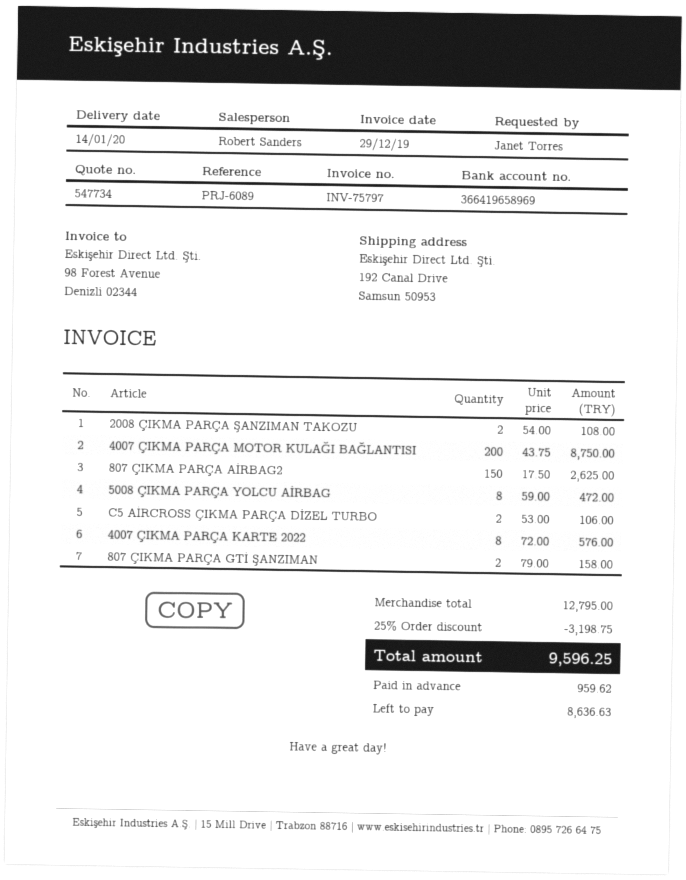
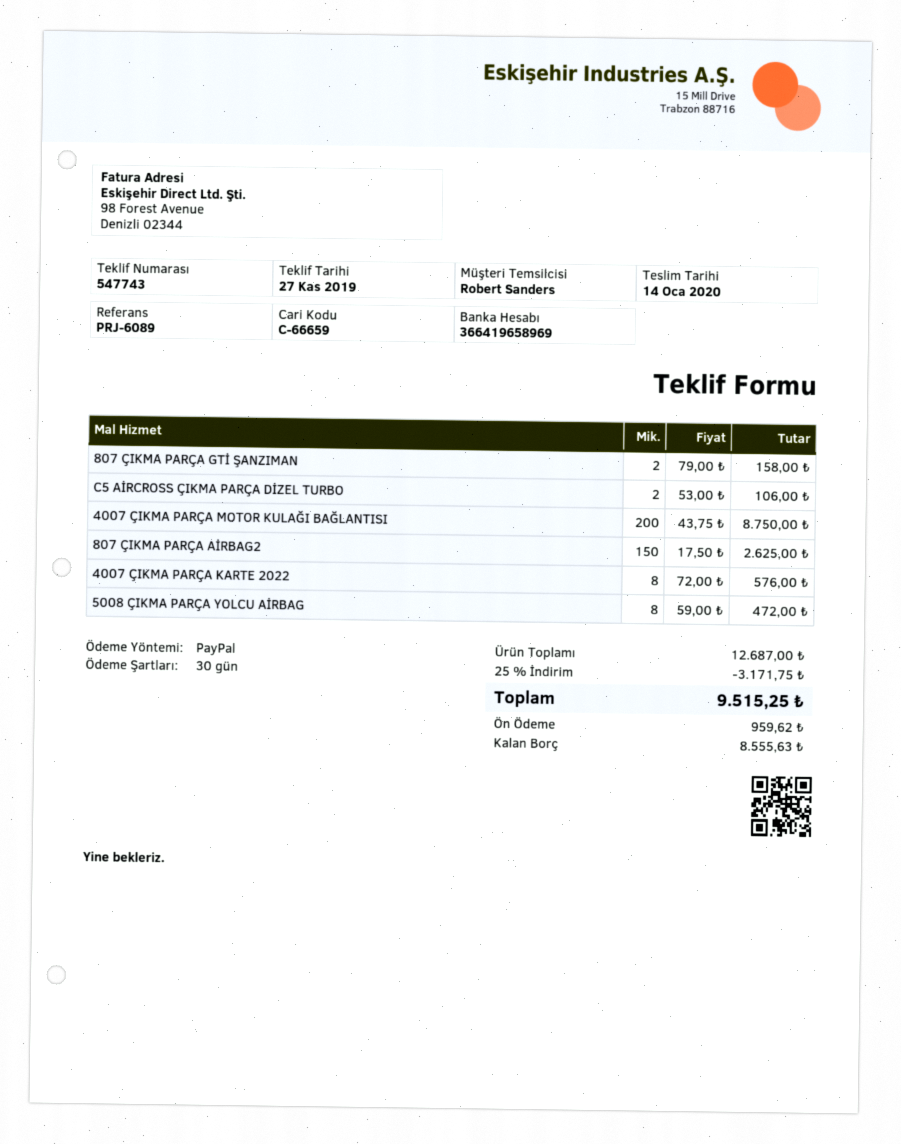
quote number: 547734 -> 547743
2008 ÇIKMA PARÇA ŞANZIMAN TAKOZU: 2 x 54.00 = 108.00 -> none
subtotal: 12795.00 -> 12687.00
discount: 25% = 3198.75 -> 25% = 3171.75
total: 9596.25 -> 9515.25
balance: 8636.63 -> 8555.63

